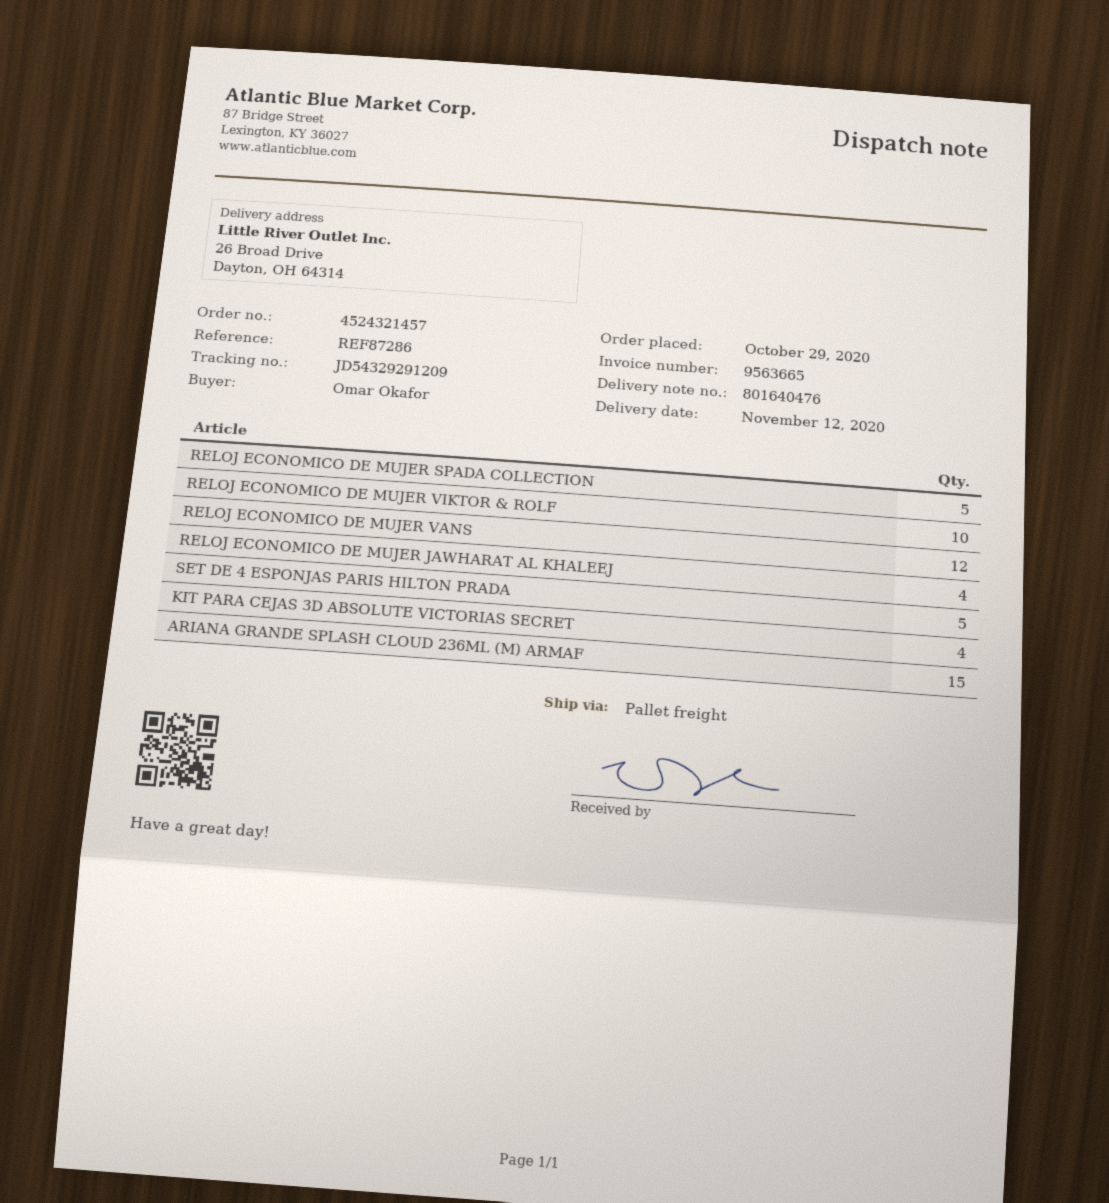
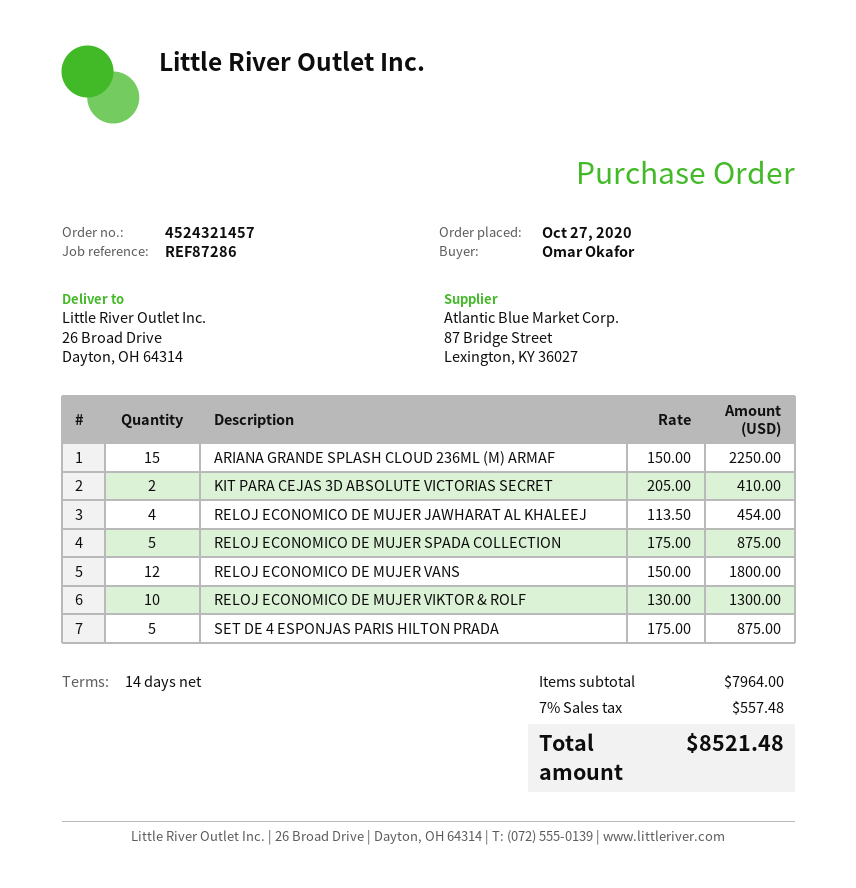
order date: 2020-10-29 -> 2020-10-27
KIT PARA CEJAS 3D ABSOLUTE VICTORIAS SECRET: 4 -> 2

